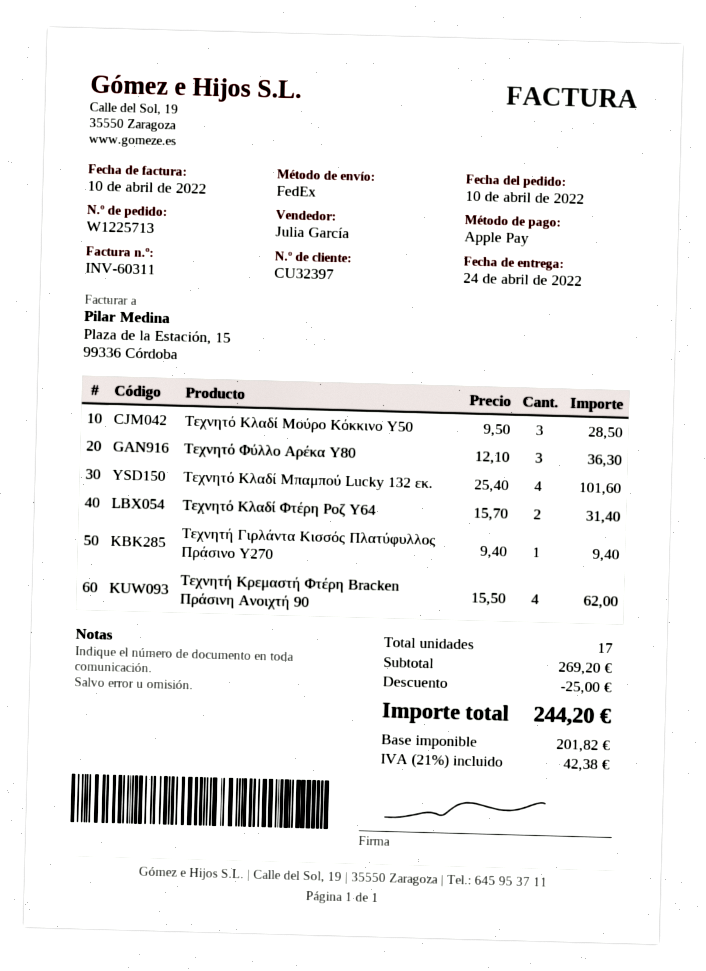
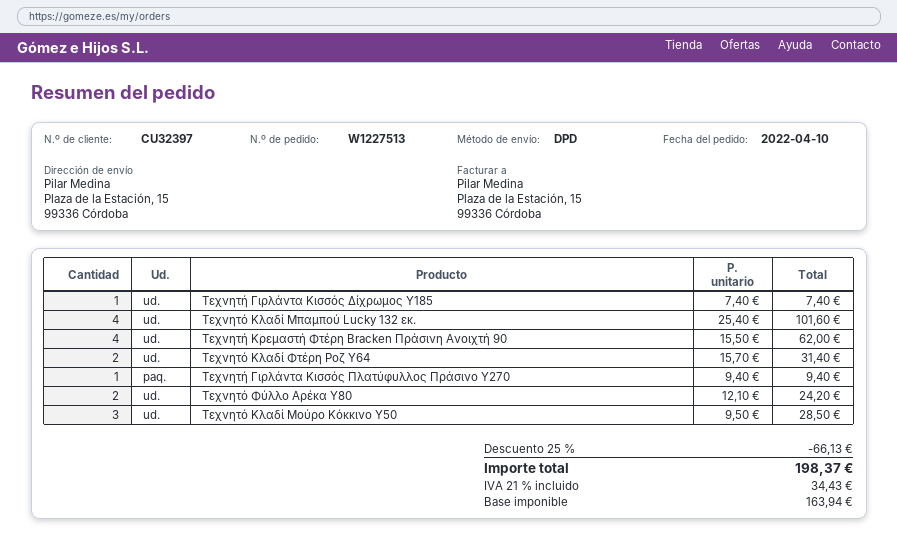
order number: W1225713 -> W1227513
shipping method: FedEx -> DPD
Τεχνητό Φύλλο Αρέκα Υ80: 3 x 12.10 = 36.30 -> 2 x 12.10 = 24.20
Τεχνητή Γιρλάντα Κισσός Δίχρωμος Υ185: none -> 1 x 7.40 = 7.40
discount: 25.00 -> 66.13
net: 201.82 -> 163.94
tax: 21% = 42.38 -> 21% = 34.43
total: 244.20 -> 198.37

